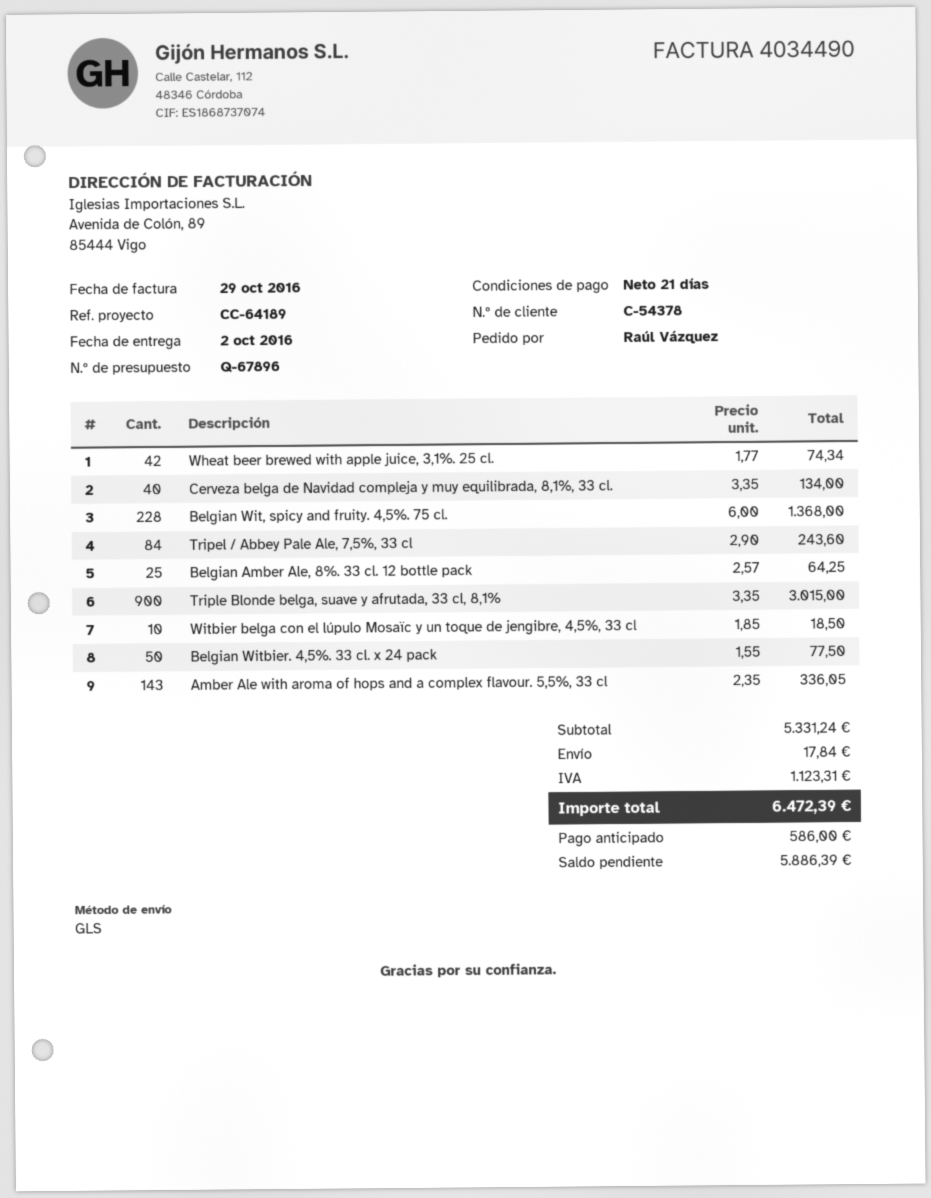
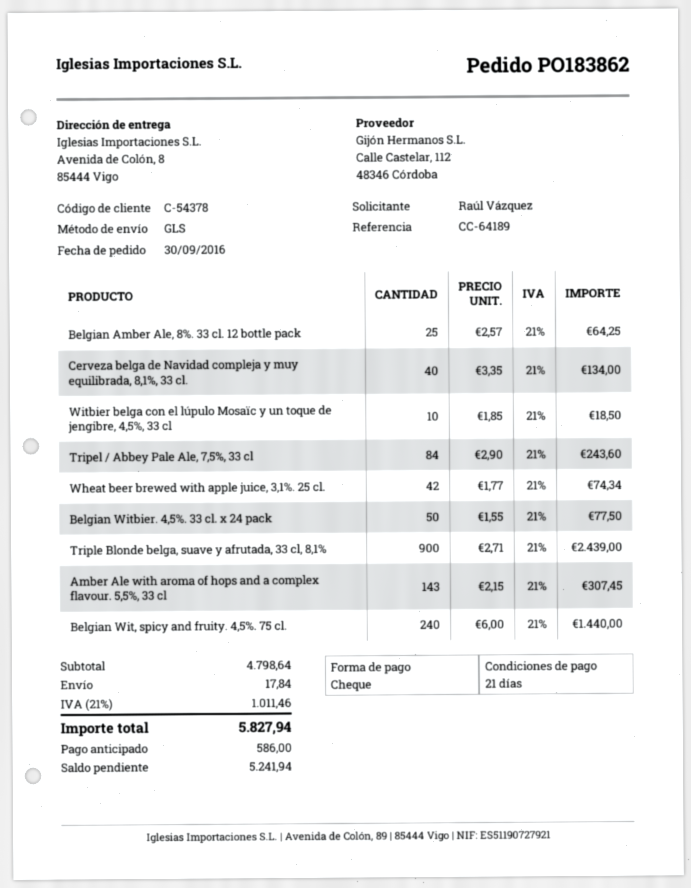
Belgian Wit, spicy and fruity. 4,5%. 75 cl.: 228 x 6.00 = 1368.00 -> 240 x 6.00 = 1440.00
Triple Blonde belga, suave y afrutada, 33 cl, 8,1%: 900 x 3.35 = 3015.00 -> 900 x 2.71 = 2439.00
Amber Ale with aroma of hops and a complex flavour. 5,5%, 33 cl: 143 x 2.35 = 336.05 -> 143 x 2.15 = 307.45
subtotal: 5331.24 -> 4798.64
tax: 1123.31 -> 1011.46
total: 6472.39 -> 5827.94
balance: 5886.39 -> 5241.94

